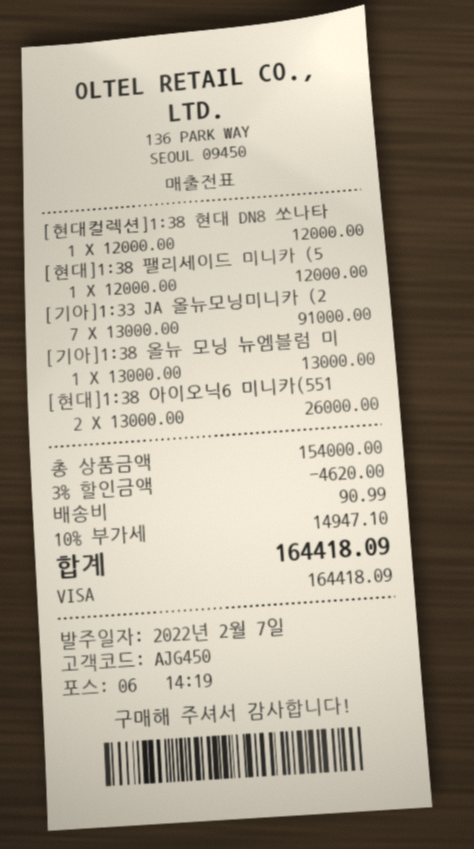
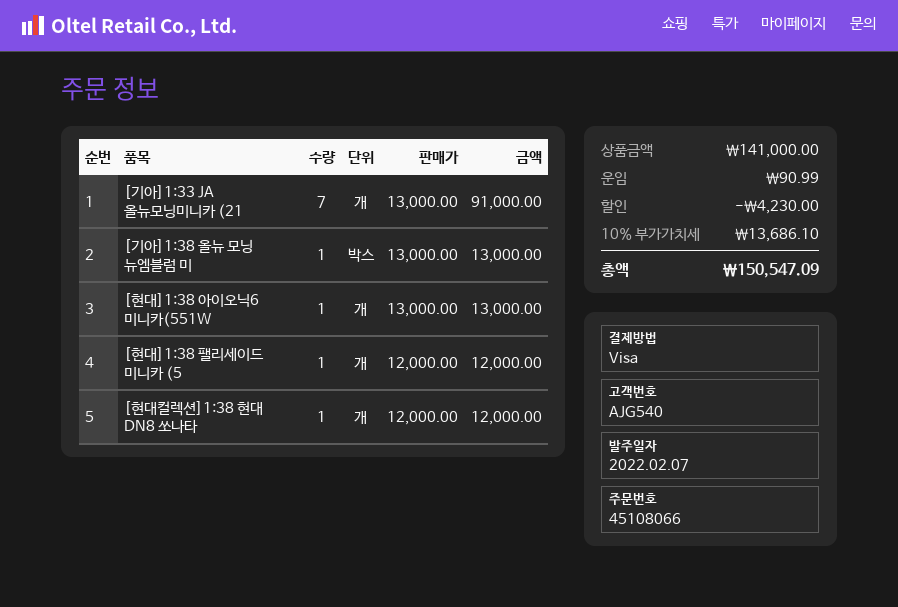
customer number: AJG450 -> AJG540
[현대]1:38 아이오닉6 미니카(551: 2 x 13000.00 = 26000.00 -> 1 x 13000.00 = 13000.00
subtotal: 154000.00 -> 141000.00
discount: 4620.00 -> 4230.00
tax: 10% = 14947.10 -> 10% = 13686.10
total: 164418.09 -> 150547.09

